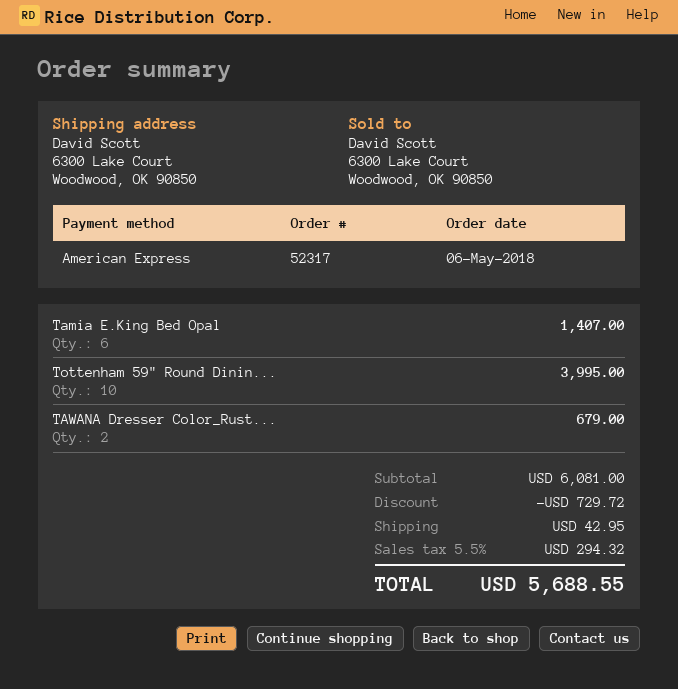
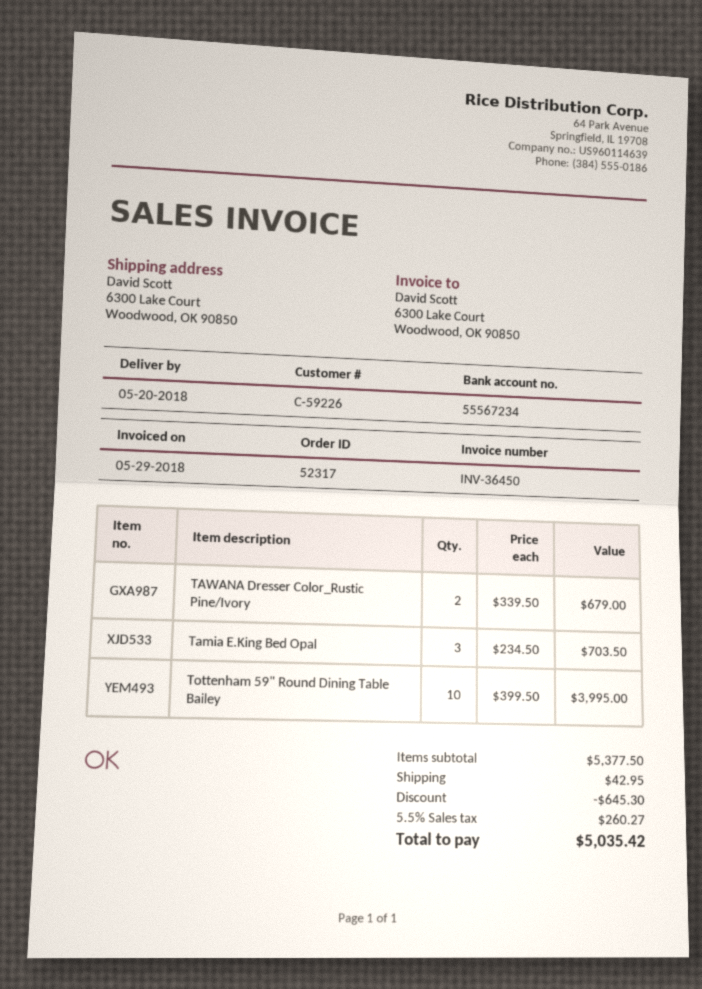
Tamia E.King Bed Opal: 6 for 1407.00 -> 3 for 703.50
subtotal: 6081.00 -> 5377.50
discount: 729.72 -> 645.30
tax: 5.5% = 294.32 -> 5.5% = 260.27
total: 5688.55 -> 5035.42

